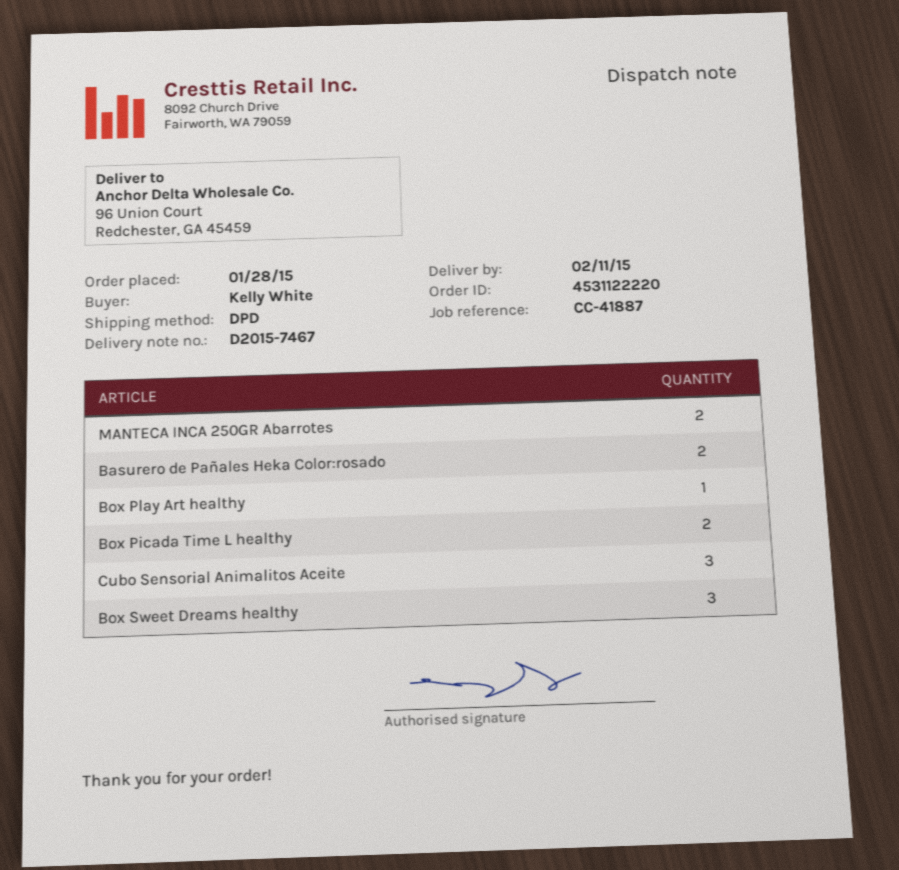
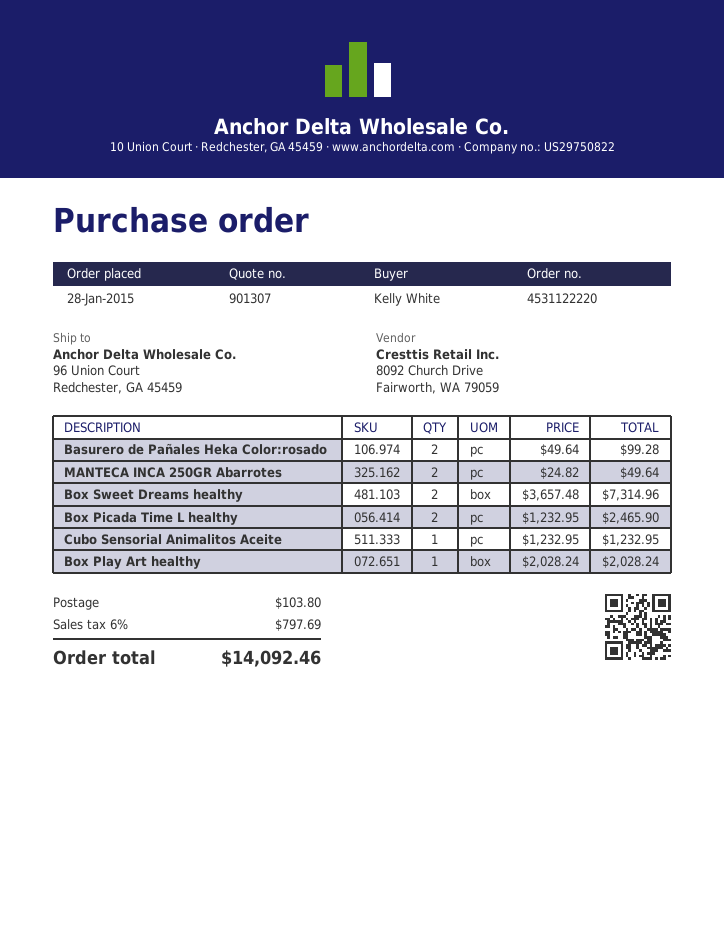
Cubo Sensorial Animalitos Aceite: 3 -> 1
Box Sweet Dreams healthy: 3 -> 2

